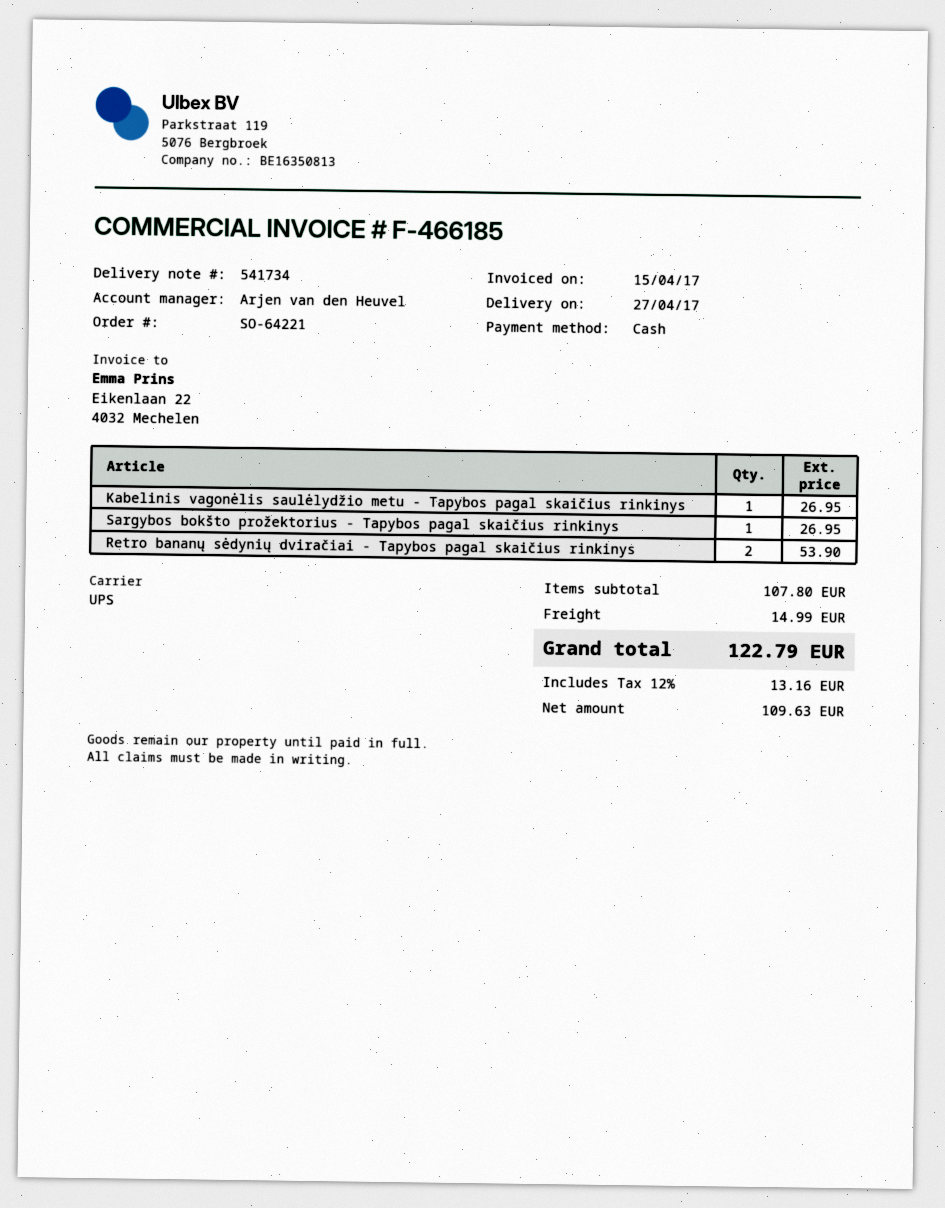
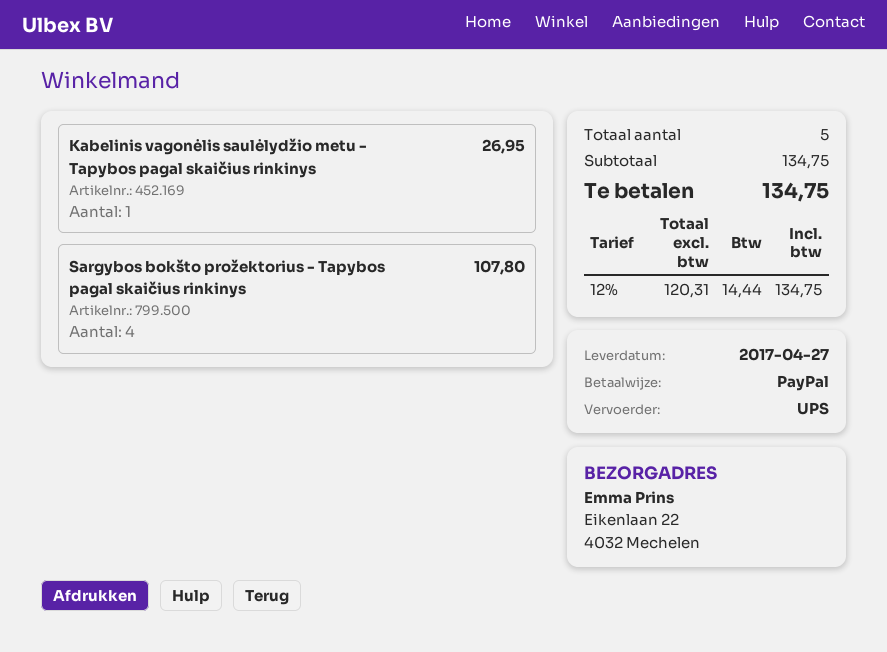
payment method: cash -> PayPal
Sargybos bokšto prožektorius - Tapybos pagal skaičius rinkinys: 1 for 26.95 -> 4 for 107.80
Retro bananų sėdynių dviračiai - Tapybos pagal skaičius rinkinys: 2 for 53.90 -> none
subtotal: 107.80 -> 134.75
shipping: 14.99 -> none
net: 109.63 -> 120.31
tax: 12% = 13.16 -> 12% = 14.44
total: 122.79 -> 134.75

